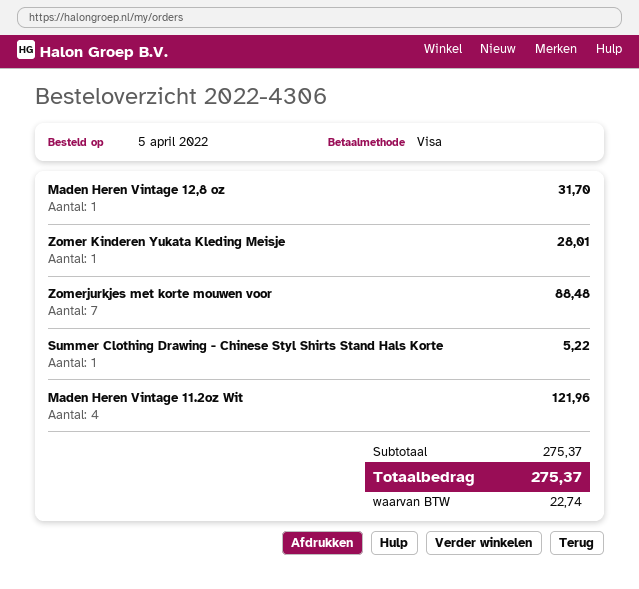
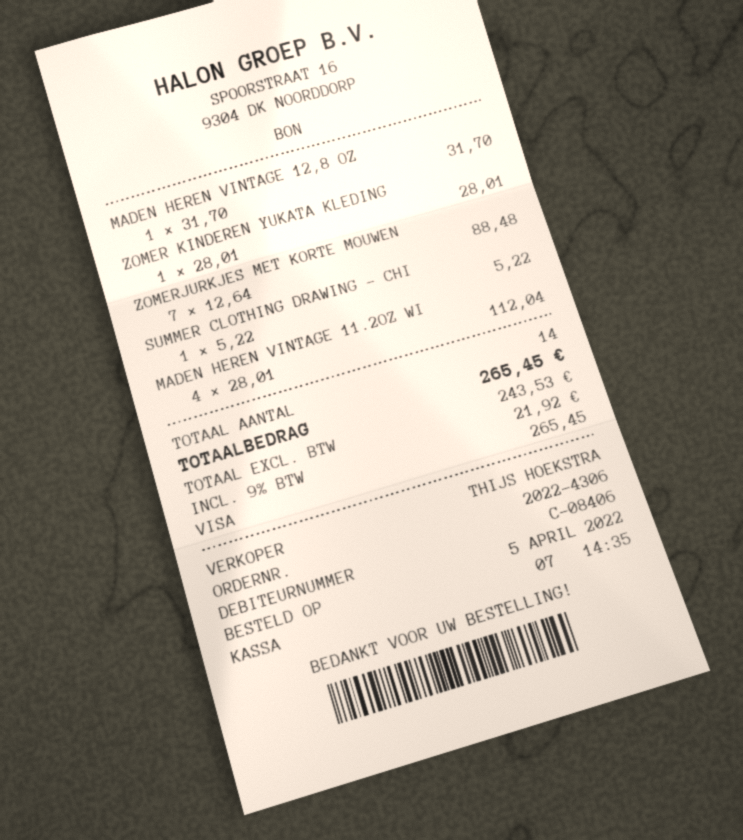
Maden Heren Vintage 11.2oz Wit: 4 for 121.96 -> 4 for 112.04
tax: 22.74 -> 21.92
total: 275.37 -> 265.45

